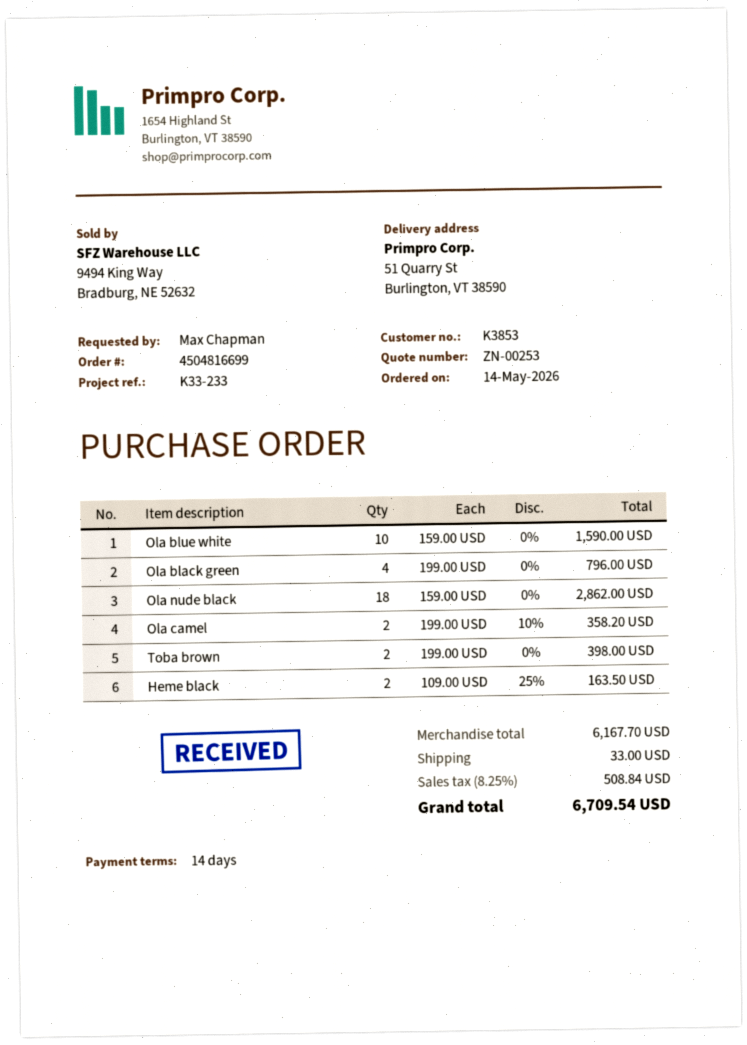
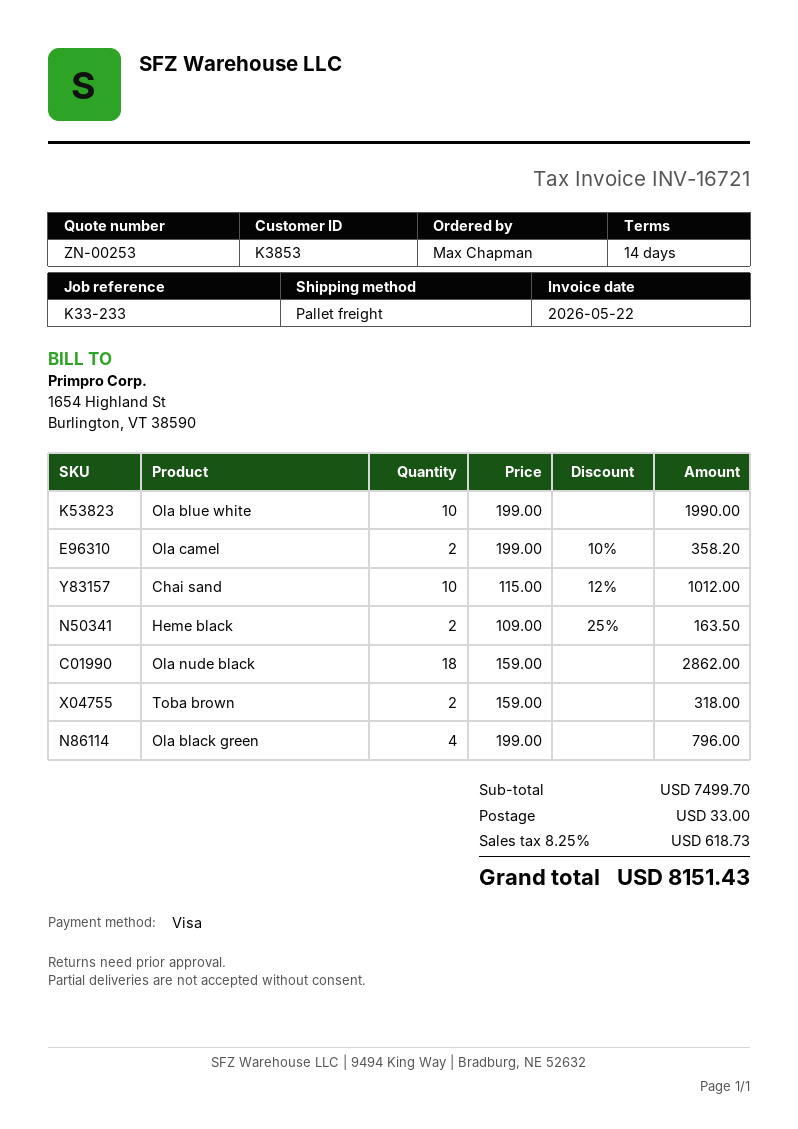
Ola blue white: 10 x 159.00 = 1590.00 -> 10 x 199.00 = 1990.00
Toba brown: 2 x 199.00 = 398.00 -> 2 x 159.00 = 318.00
Chai sand: none -> 10 x 115.00 - 12% = 1012.00
subtotal: 6167.70 -> 7499.70
tax: 8.25% = 508.84 -> 8.25% = 618.73
total: 6709.54 -> 8151.43

